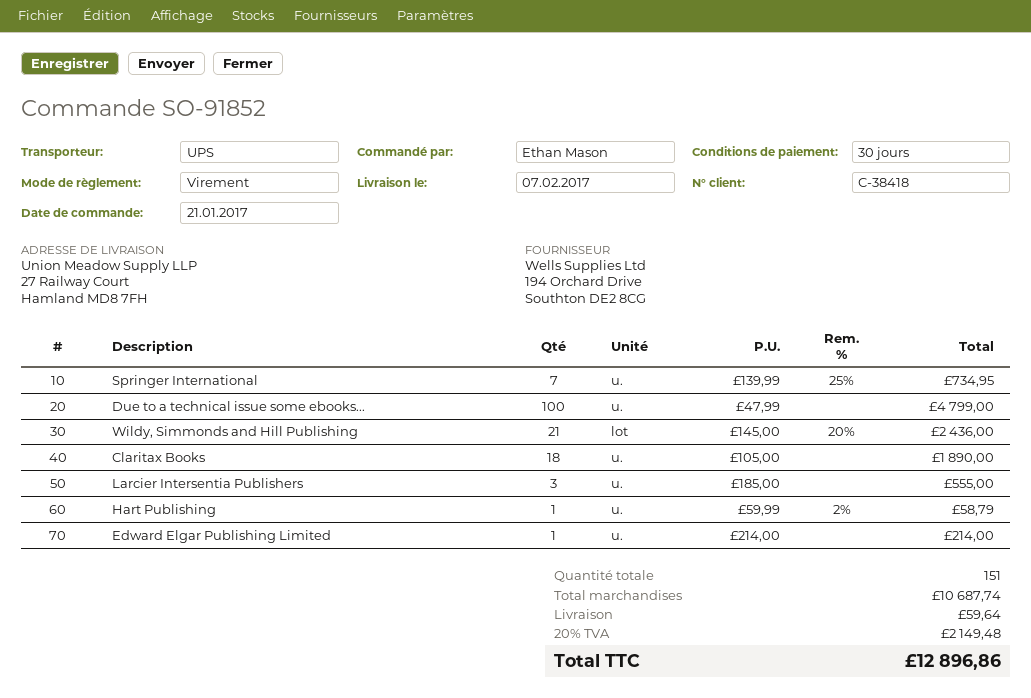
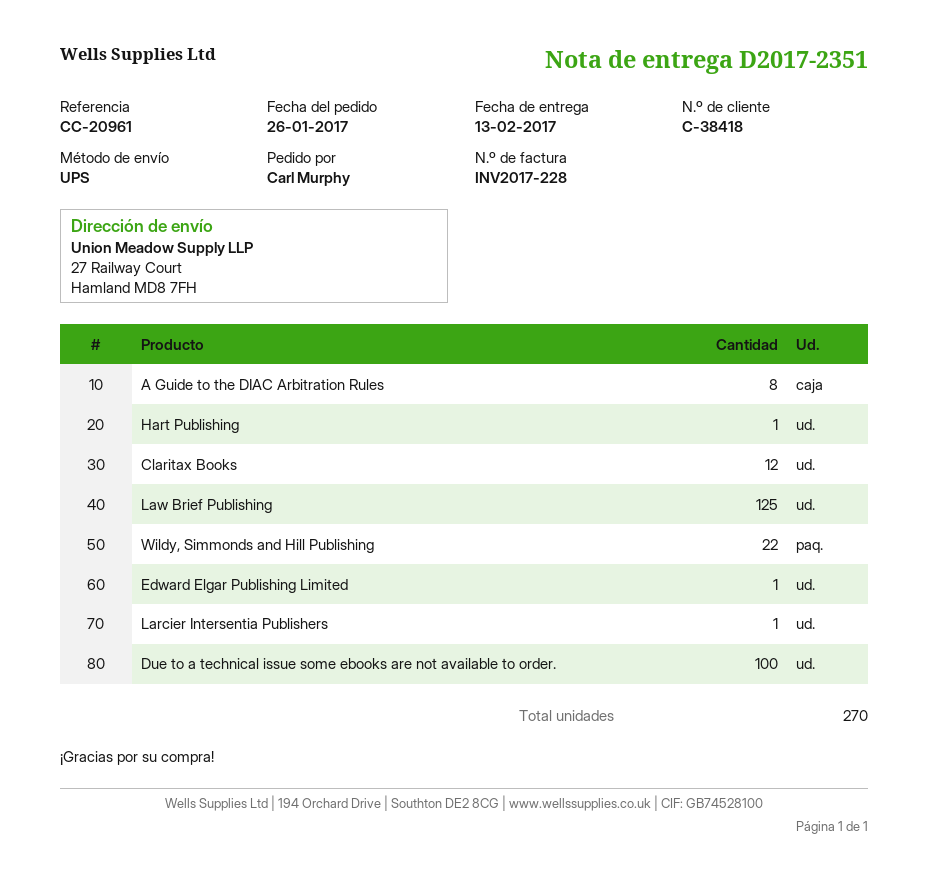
order date: 2017-01-21 -> 2017-01-26
delivery date: 2017-02-07 -> 2017-02-13
ordered by: Ethan Mason -> Carl Murphy
Springer International: 7 -> none
Wildy, Simmonds and Hill Publishing: 21 -> 22
Claritax Books: 18 -> 12
Larcier Intersentia Publishers: 3 -> 1
A Guide to the DIAC Arbitration Rules: none -> 8
Law Brief Publishing: none -> 125
total quantity: 151 -> 270

